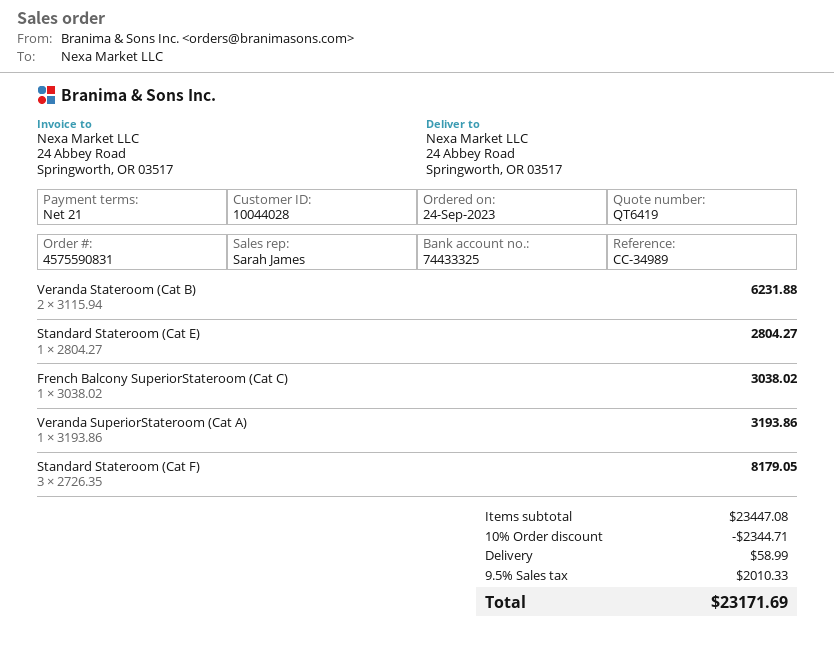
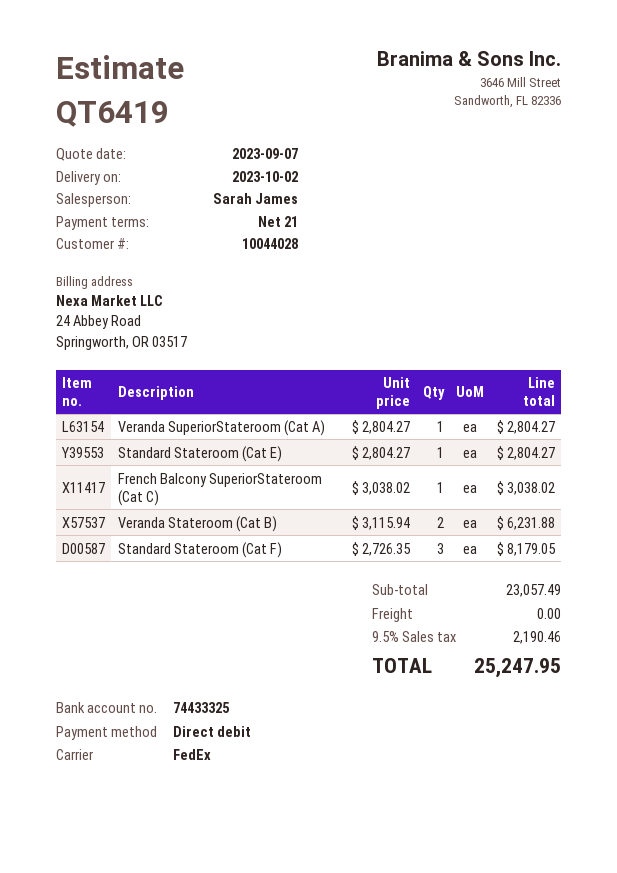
Veranda SuperiorStateroom (Cat A): 1 x 3193.86 = 3193.86 -> 1 x 2804.27 = 2804.27
subtotal: 23447.08 -> 23057.49
discount: 10% = 2344.71 -> none
shipping: 58.99 -> 0.00
tax: 9.5% = 2010.33 -> 9.5% = 2190.46
total: 23171.69 -> 25247.95

